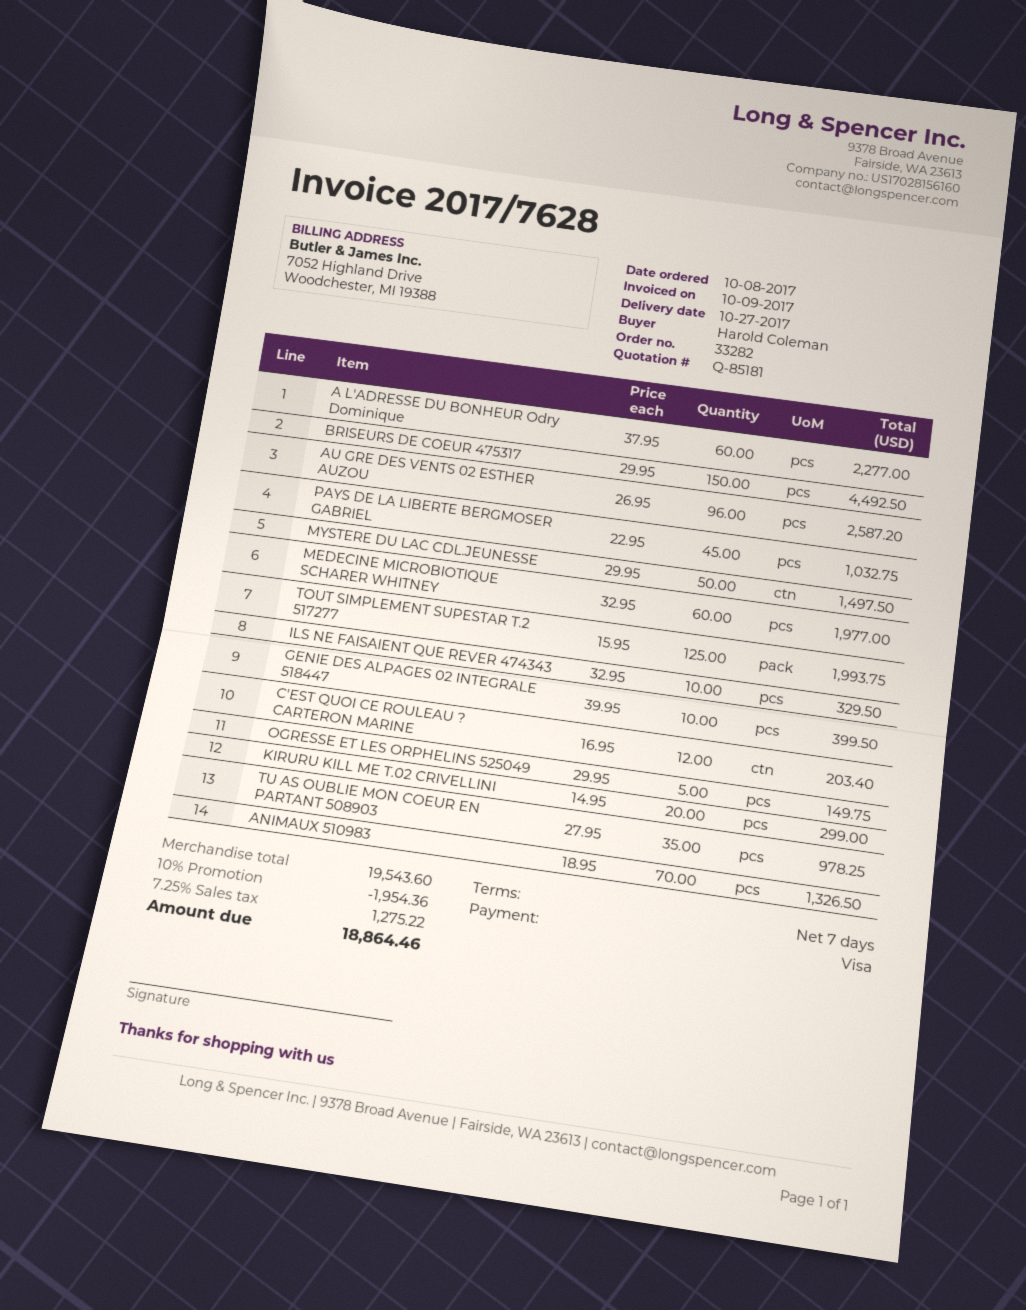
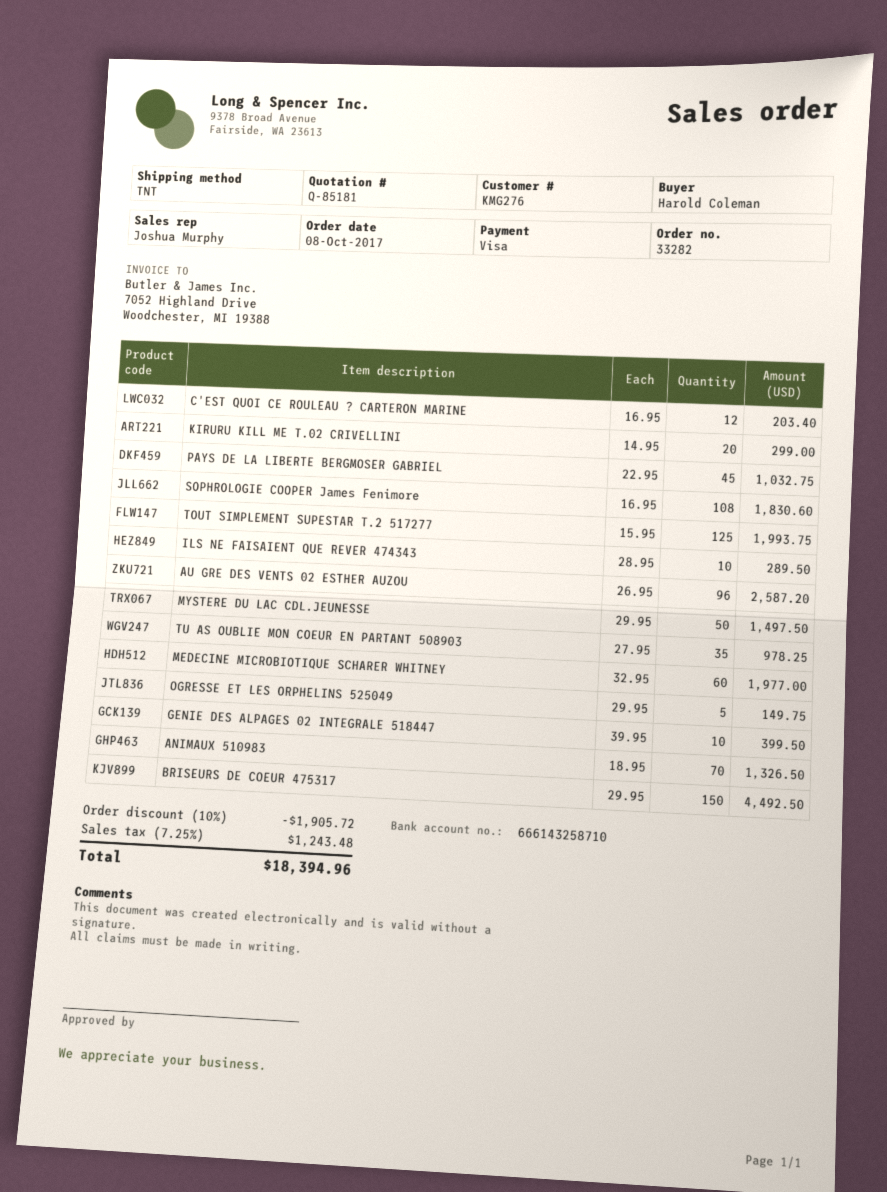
A L'ADRESSE DU BONHEUR Odry Dominique: 60 x 37.95 = 2277.00 -> none
ILS NE FAISAIENT QUE REVER 474343: 10 x 32.95 = 329.50 -> 10 x 28.95 = 289.50
SOPHROLOGIE COOPER James Fenimore: none -> 108 x 16.95 = 1830.60
discount: 10% = 1954.36 -> 10% = 1905.72
tax: 7.25% = 1275.22 -> 7.25% = 1243.48
total: 18864.46 -> 18394.96

